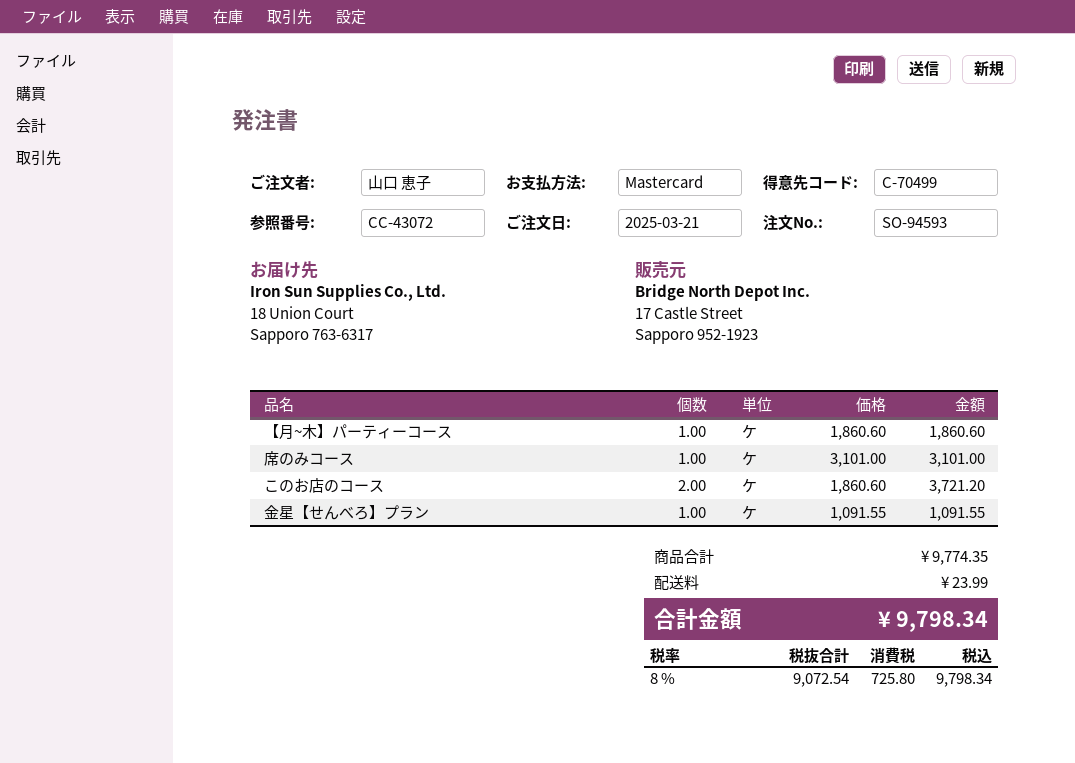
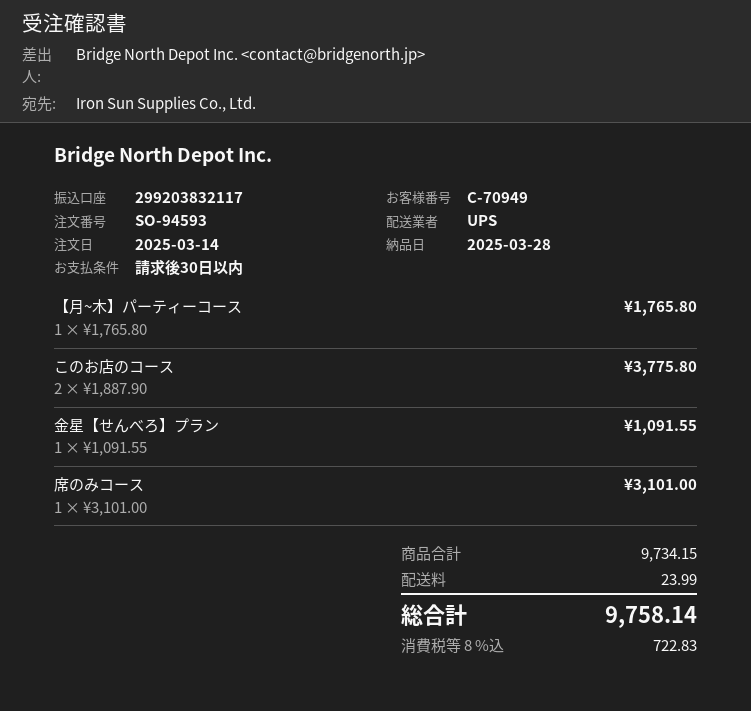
order date: 2025-03-21 -> 2025-03-14
customer number: C-70499 -> C-70949
【月~木】パーティーコース: 1 x 1860.60 = 1860.60 -> 1 x 1765.80 = 1765.80
このお店のコース: 2 x 1860.60 = 3721.20 -> 2 x 1887.90 = 3775.80
subtotal: 9774.35 -> 9734.15
tax: 8% = 725.80 -> 8% = 722.83
total: 9798.34 -> 9758.14

